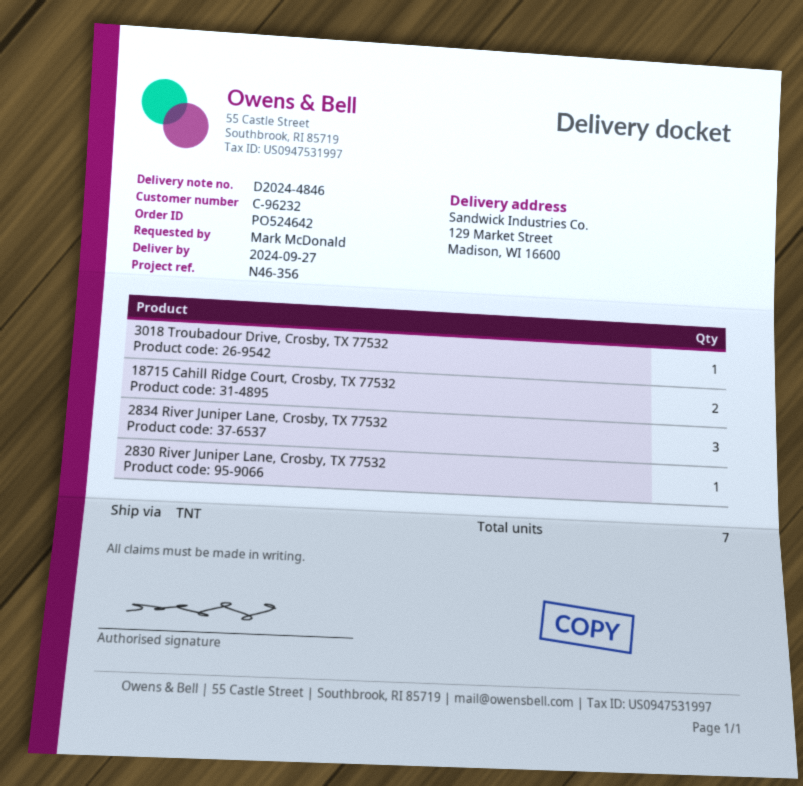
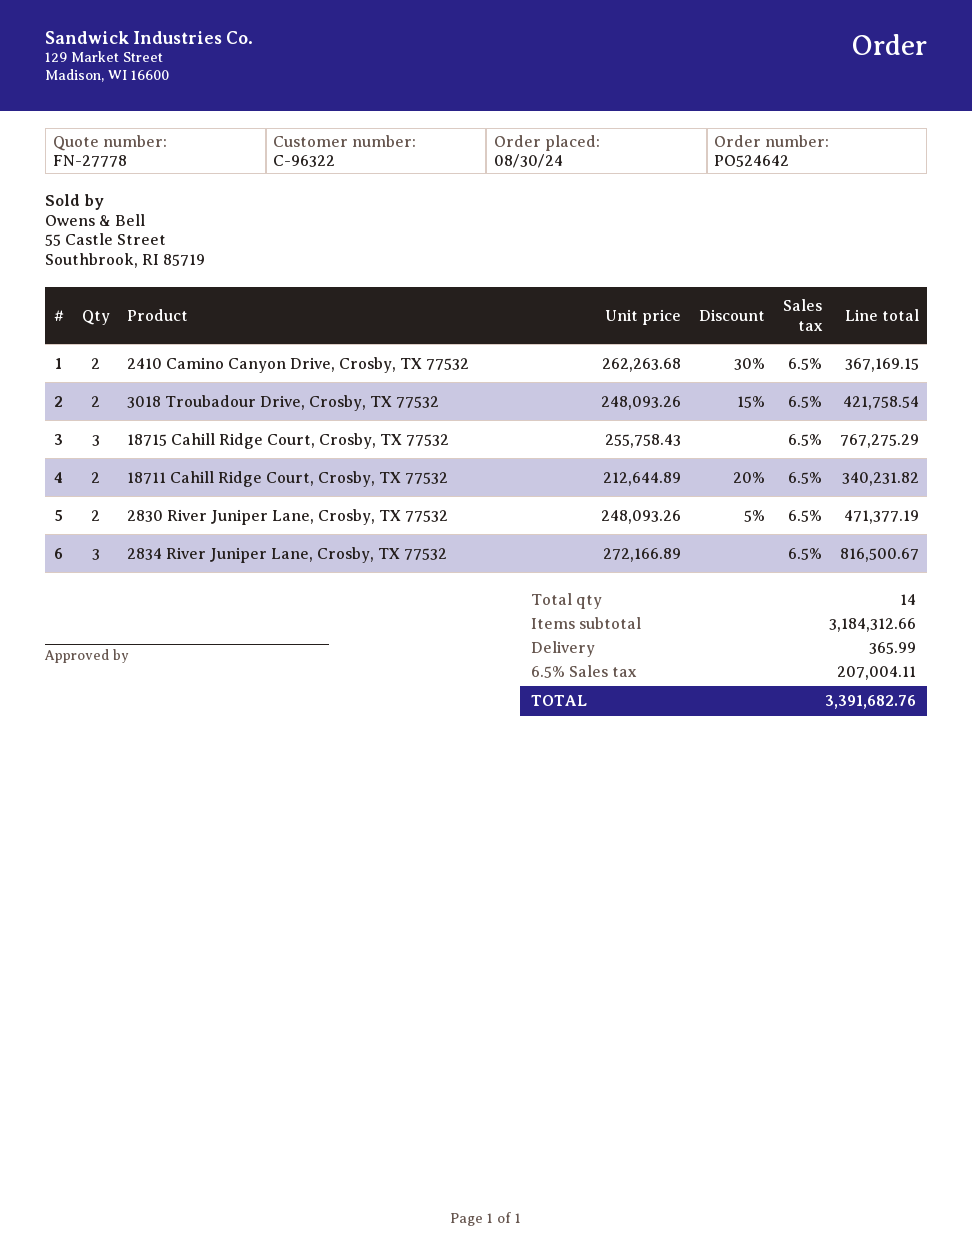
customer number: C-96232 -> C-96322
3018 Troubadour Drive, Crosby, TX 77532: 1 -> 2
18715 Cahill Ridge Court, Crosby, TX 77532: 2 -> 3
2830 River Juniper Lane, Crosby, TX 77532: 1 -> 2
2410 Camino Canyon Drive, Crosby, TX 77532: none -> 2
18711 Cahill Ridge Court, Crosby, TX 77532: none -> 2
total quantity: 7 -> 14

